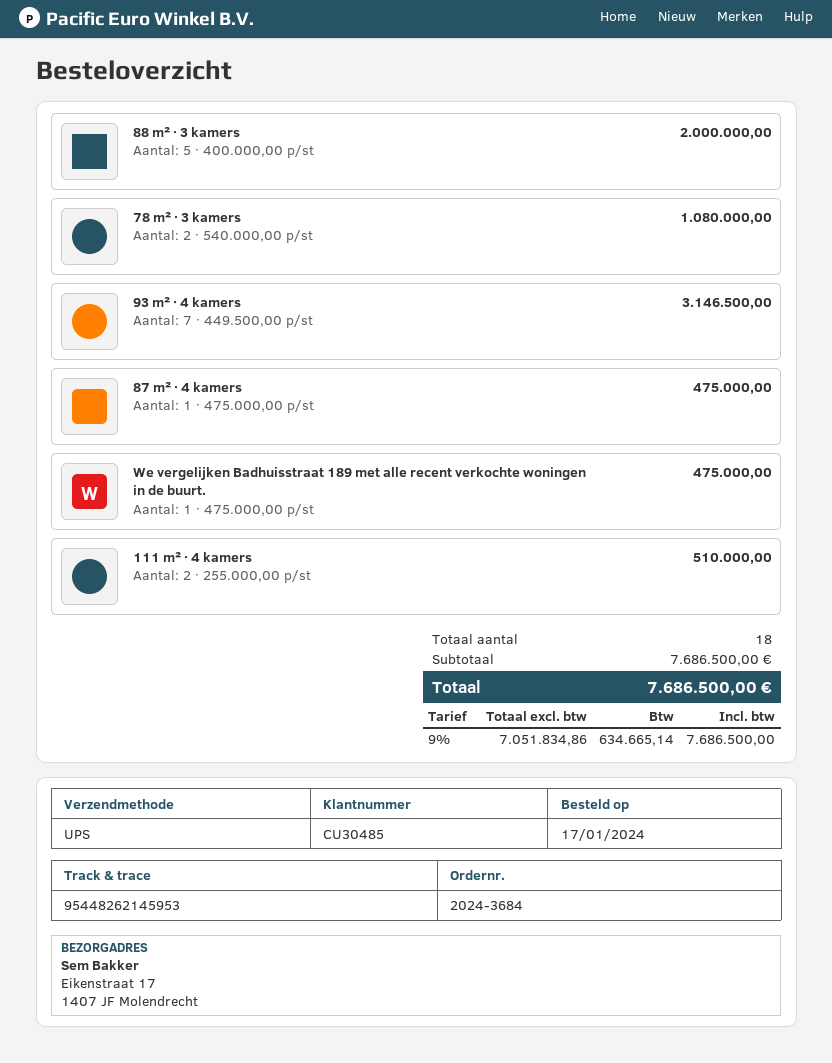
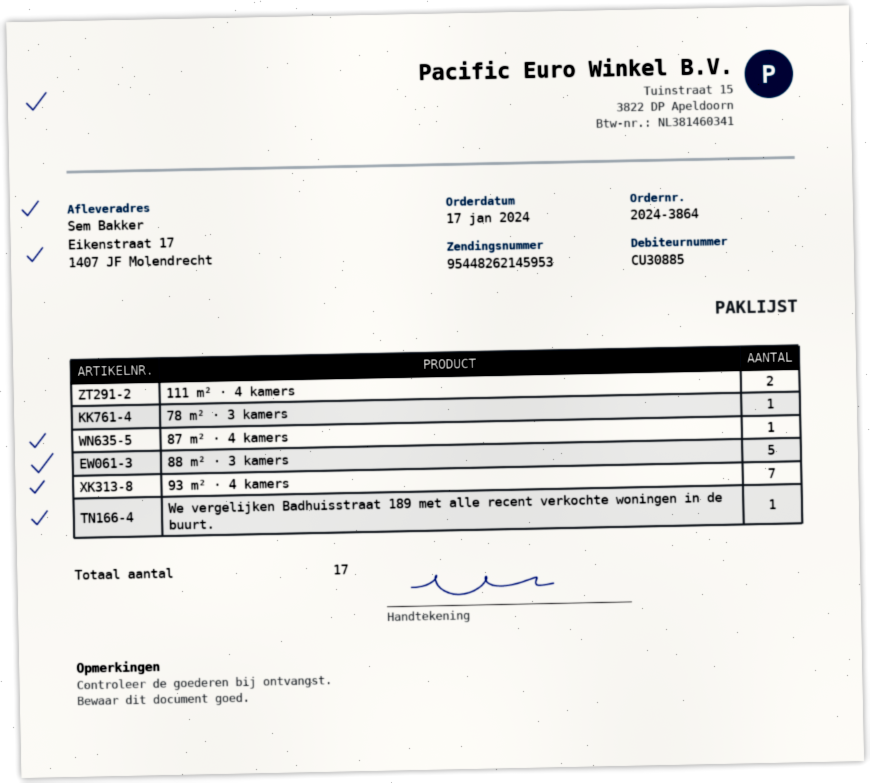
order number: 2024-3684 -> 2024-3864
customer number: CU30485 -> CU30885
78 m² · 3 kamers: 2 -> 1
total quantity: 18 -> 17

